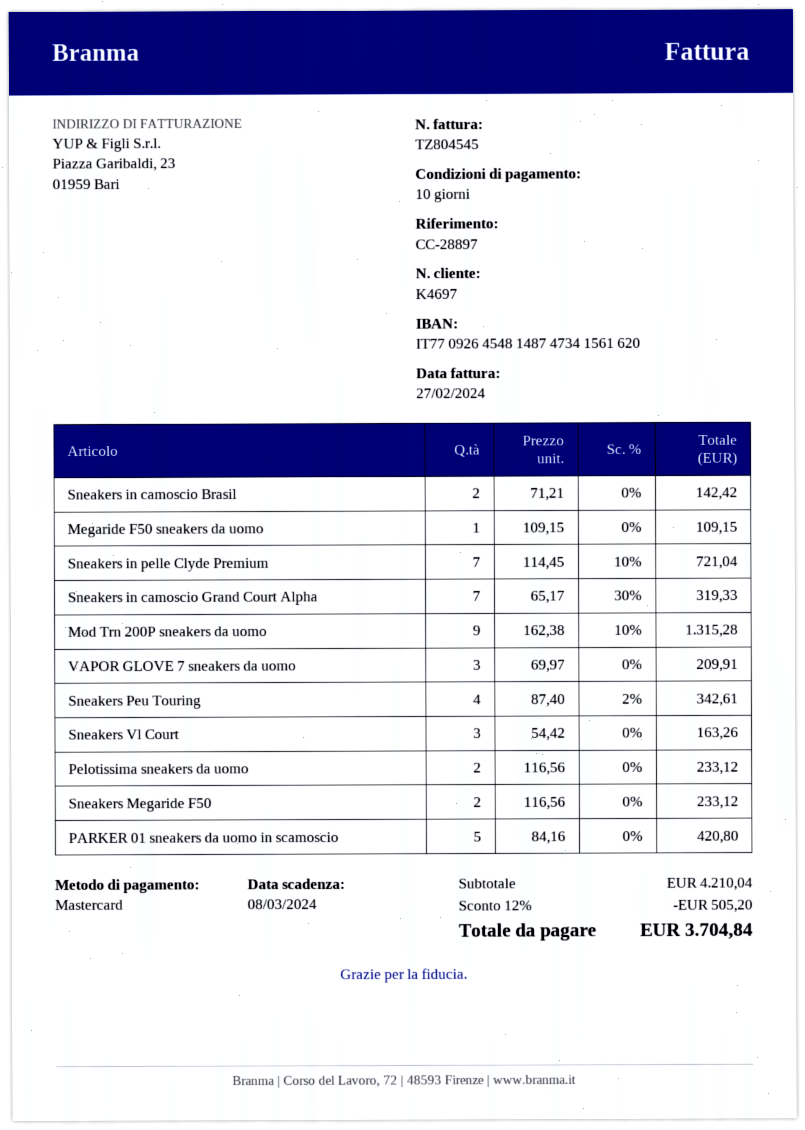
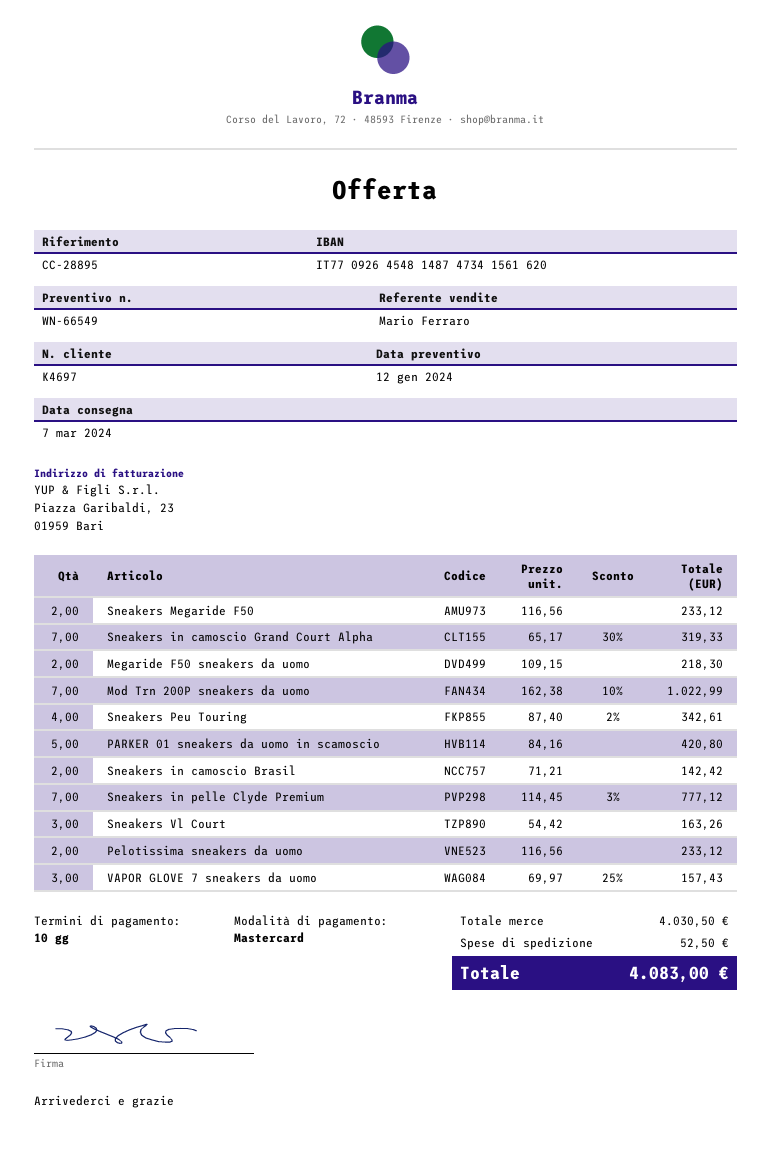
reference: CC-28897 -> CC-28895
Megaride F50 sneakers da uomo: 1 x 109.15 = 109.15 -> 2 x 109.15 = 218.30
Sneakers in pelle Clyde Premium: 7 x 114.45 - 10% = 721.04 -> 7 x 114.45 - 3% = 777.12
Mod Trn 200P sneakers da uomo: 9 x 162.38 - 10% = 1315.28 -> 7 x 162.38 - 10% = 1022.99
VAPOR GLOVE 7 sneakers da uomo: 3 x 69.97 = 209.91 -> 3 x 69.97 - 25% = 157.43
subtotal: 4210.04 -> 4030.50
discount: 12% = 505.20 -> none
shipping: none -> 52.50
total: 3704.84 -> 4083.00

